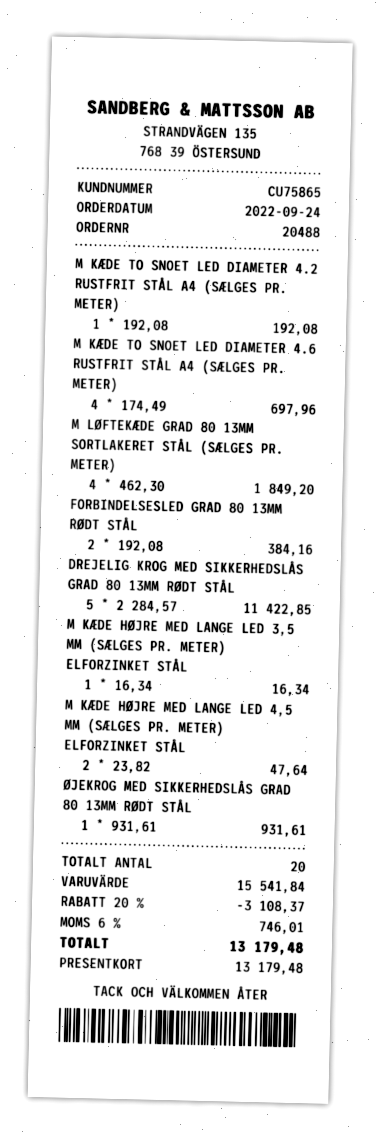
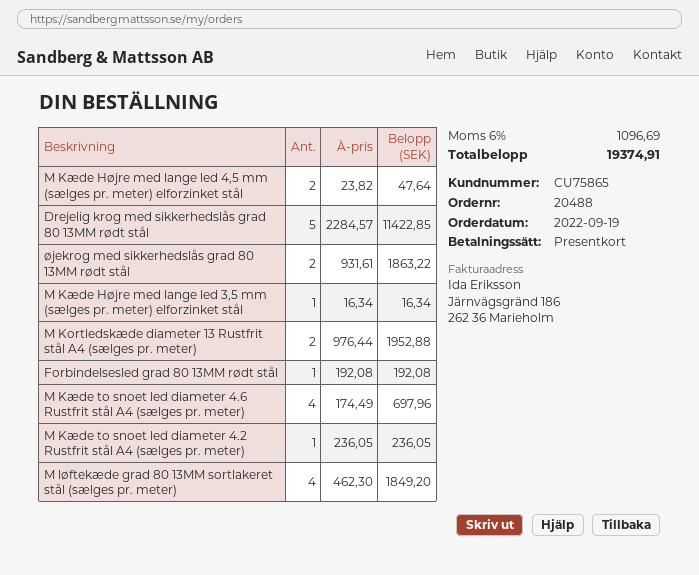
order date: 2022-09-24 -> 2022-09-19
M KÆDE TO SNOET LED DIAMETER 4.2 RUSTFRIT STÅL A4 (SÆLGES PR. METER): 1 x 192.08 = 192.08 -> 1 x 236.05 = 236.05
FORBINDELSESLED GRAD 80 13MM RØDT STÅL: 2 x 192.08 = 384.16 -> 1 x 192.08 = 192.08
ØJEKROG MED SIKKERHEDSLÅS GRAD 80 13MM RØDT STÅL: 1 x 931.61 = 931.61 -> 2 x 931.61 = 1863.22
M Kortledskæde diameter 13 Rustfrit stål A4 (sælges pr. meter): none -> 2 x 976.44 = 1952.88
discount: 20% = 3108.37 -> none
tax: 6% = 746.01 -> 6% = 1096.69
total: 13179.48 -> 19374.91

